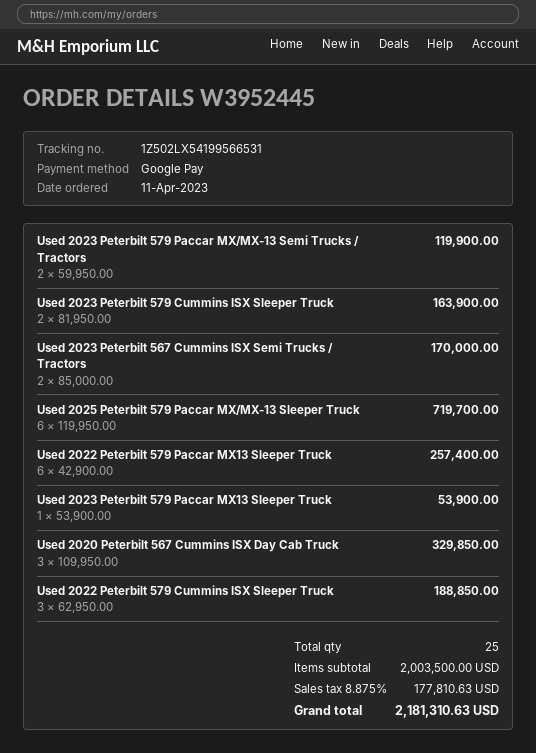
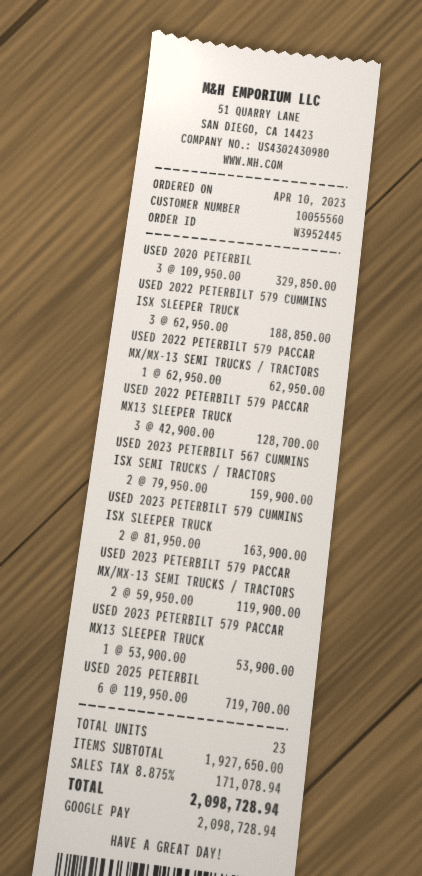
order date: 2023-04-11 -> 2023-04-10
Used 2023 Peterbilt 567 Cummins ISX Semi Trucks / Tractors: 2 x 85000.00 = 170000.00 -> 2 x 79950.00 = 159900.00
Used 2022 Peterbilt 579 Paccar MX13 Sleeper Truck: 6 x 42900.00 = 257400.00 -> 3 x 42900.00 = 128700.00
USED 2022 PETERBILT 579 PACCAR MX/MX-13 SEMI TRUCKS / TRACTORS: none -> 1 x 62950.00 = 62950.00
total quantity: 25 -> 23
subtotal: 2003500.00 -> 1927650.00
tax: 8.875% = 177810.63 -> 8.875% = 171078.94
total: 2181310.63 -> 2098728.94

